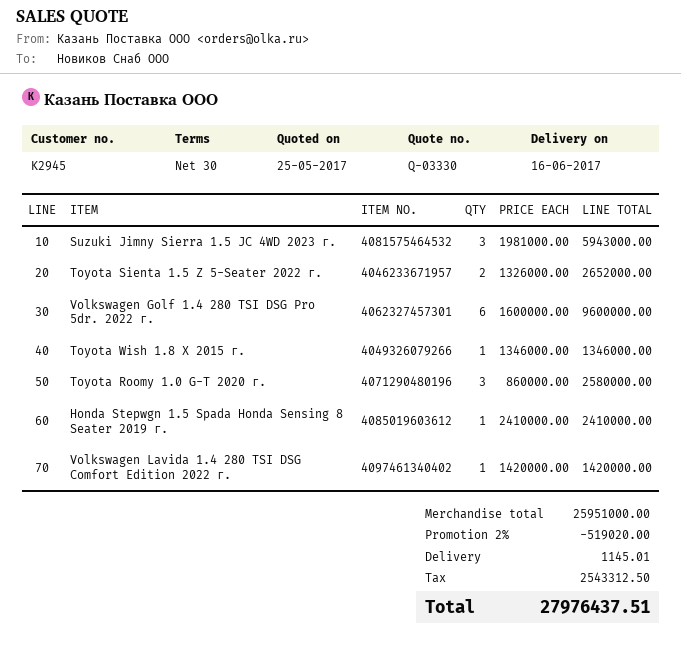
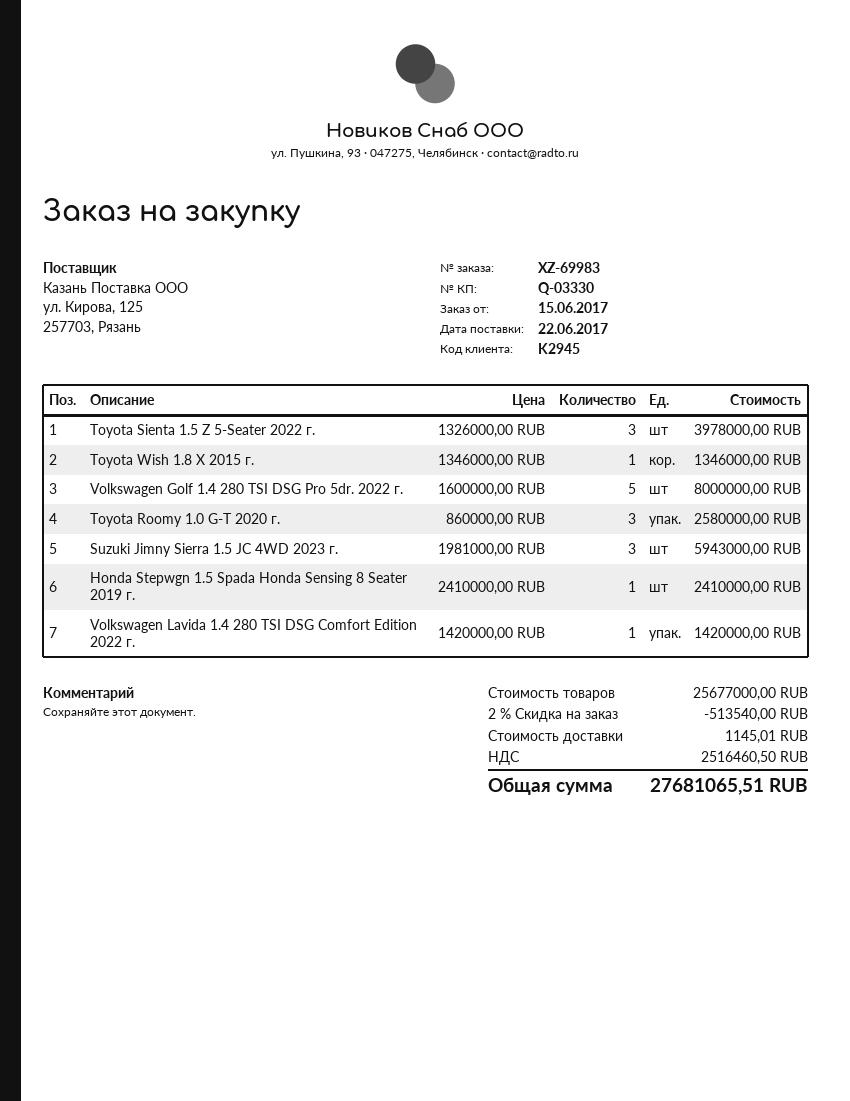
delivery date: 2017-06-16 -> 2017-06-22
Toyota Sienta 1.5 Z 5-Seater 2022 г.: 2 x 1326000.00 = 2652000.00 -> 3 x 1326000.00 = 3978000.00
Volkswagen Golf 1.4 280 TSI DSG Pro 5dr. 2022 г.: 6 x 1600000.00 = 9600000.00 -> 5 x 1600000.00 = 8000000.00
subtotal: 25951000.00 -> 25677000.00
discount: 2% = 519020.00 -> 2% = 513540.00
tax: 2543312.50 -> 2516460.50
total: 27976437.51 -> 27681065.51

